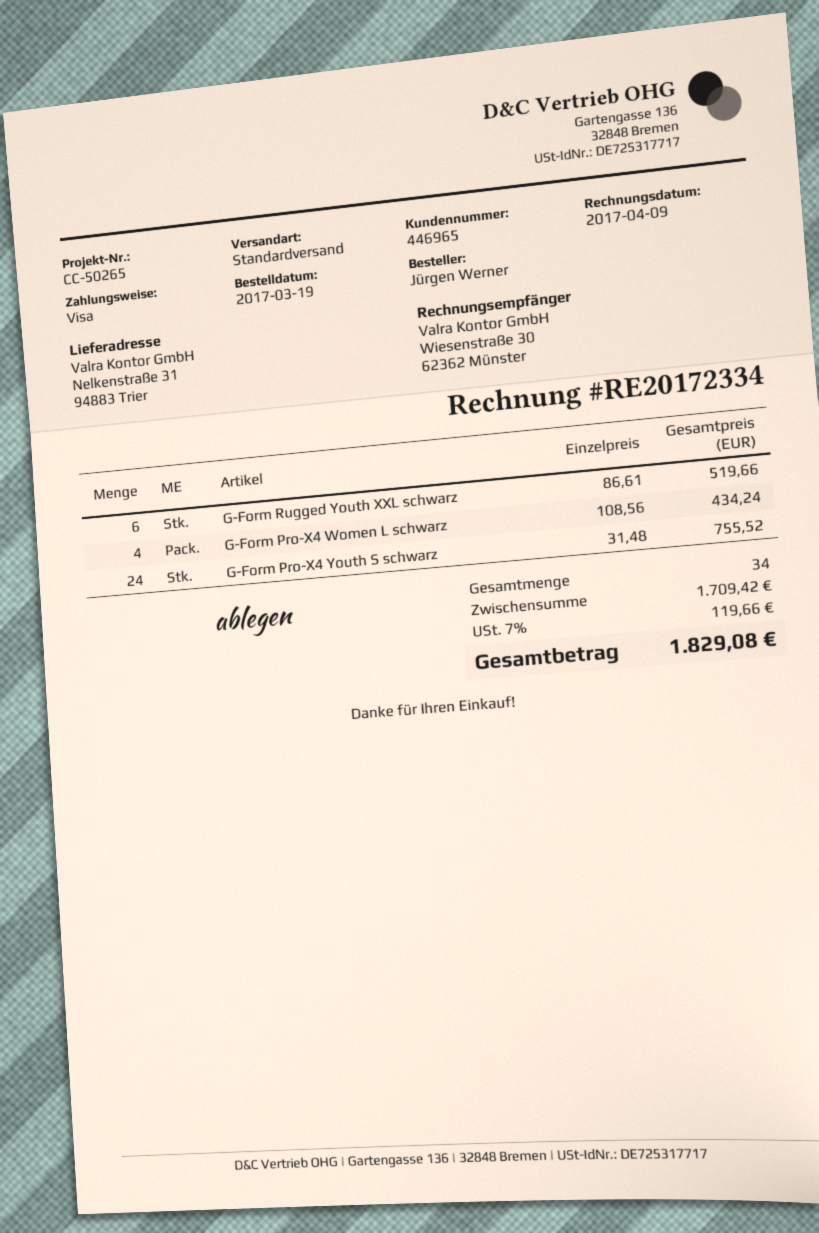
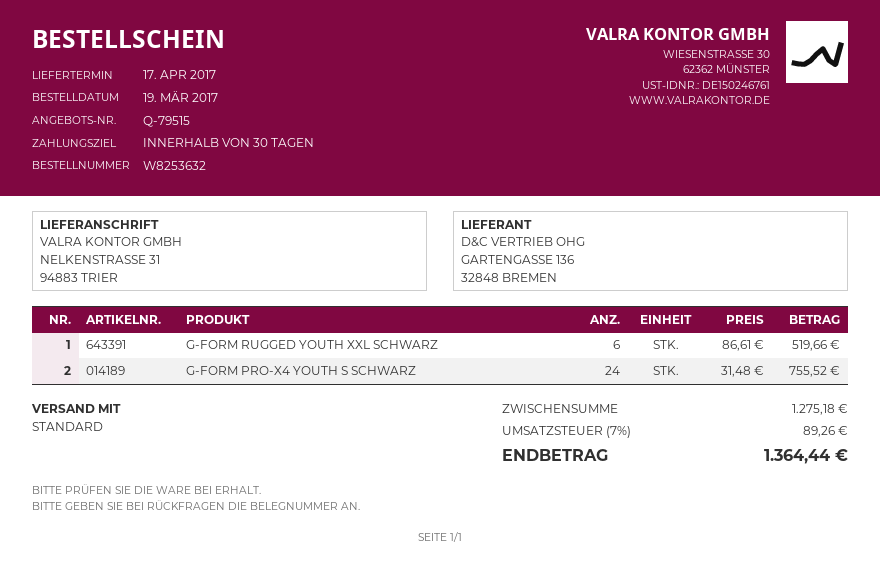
G-Form Pro-X4 Women L schwarz: 4 x 108.56 = 434.24 -> none
subtotal: 1709.42 -> 1275.18
tax: 7% = 119.66 -> 7% = 89.26
total: 1829.08 -> 1364.44

